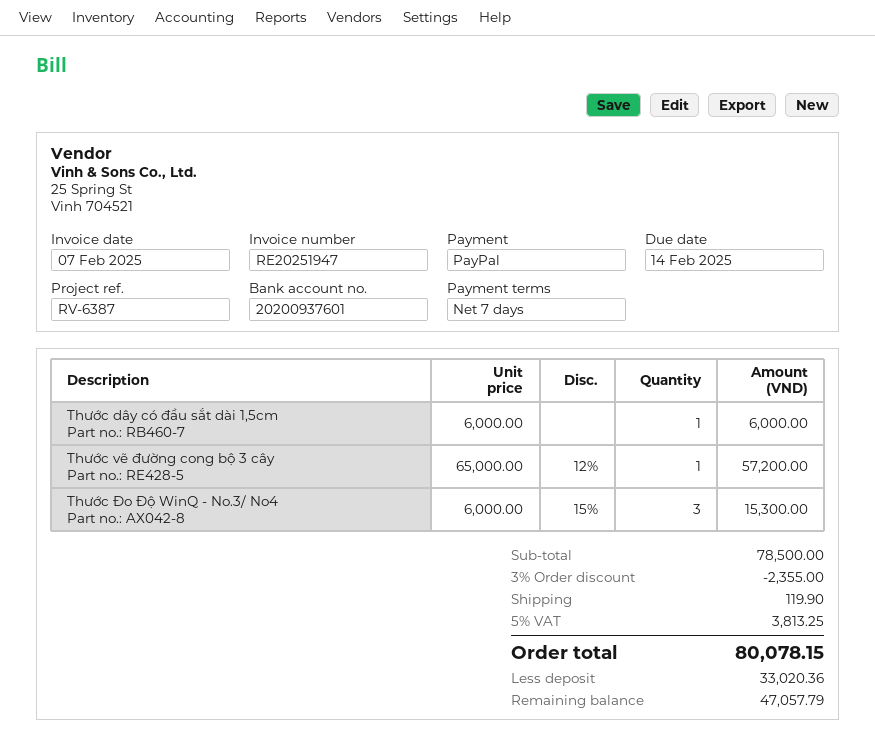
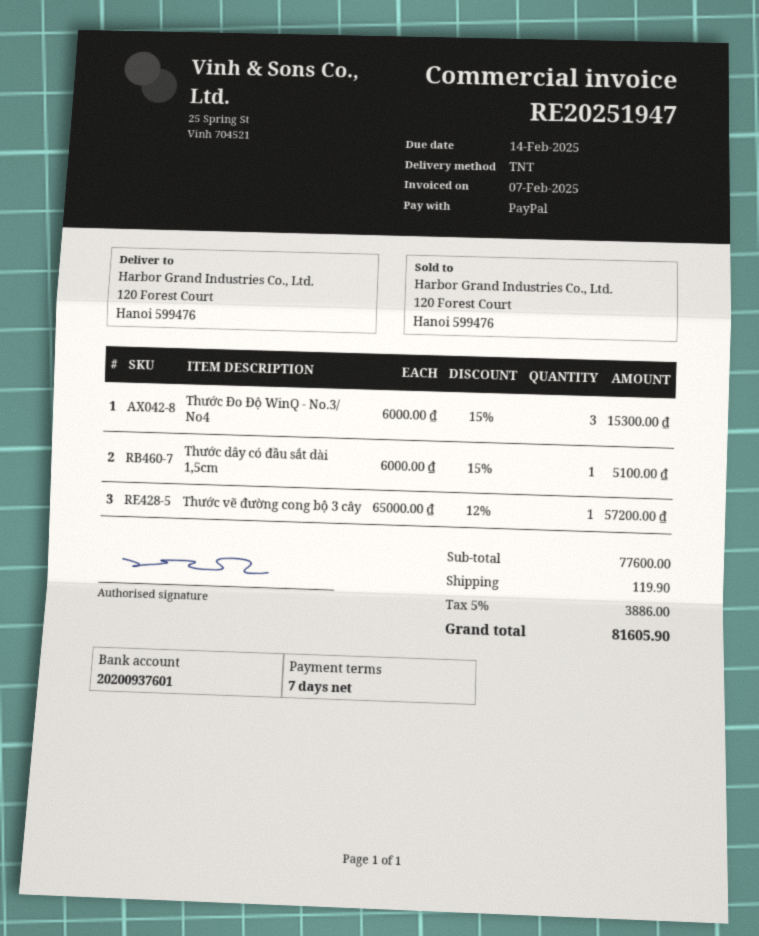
Thước dây có đầu sắt dài 1,5cm: 1 x 6000.00 = 6000.00 -> 1 x 6000.00 - 15% = 5100.00
subtotal: 78500.00 -> 77600.00
discount: 3% = 2355.00 -> none
tax: 5% = 3813.25 -> 5% = 3886.00
total: 80078.15 -> 81605.90

